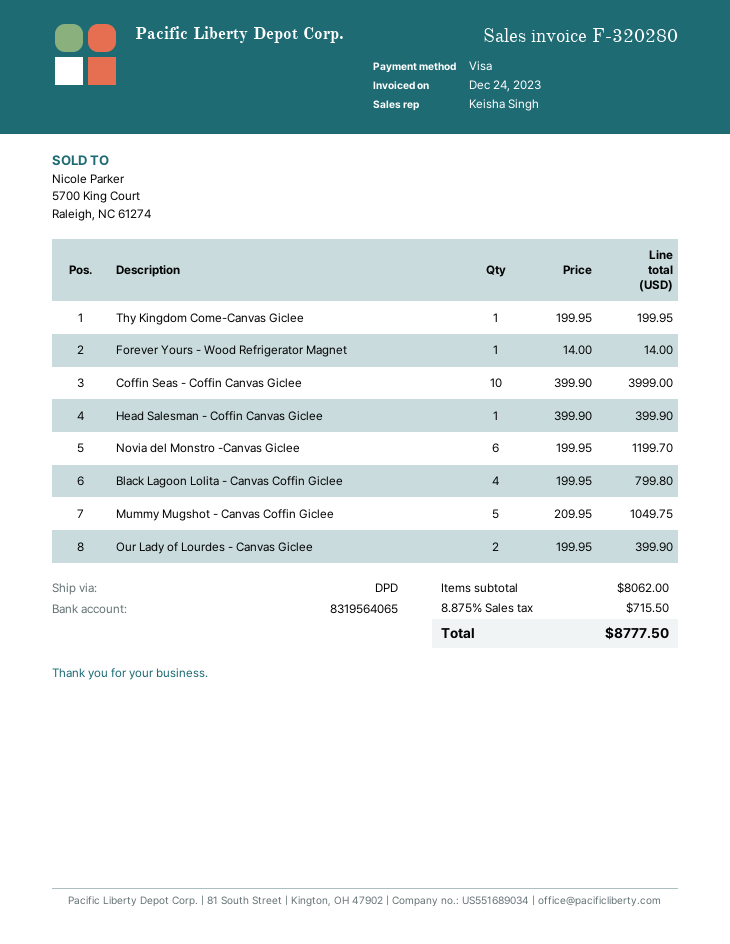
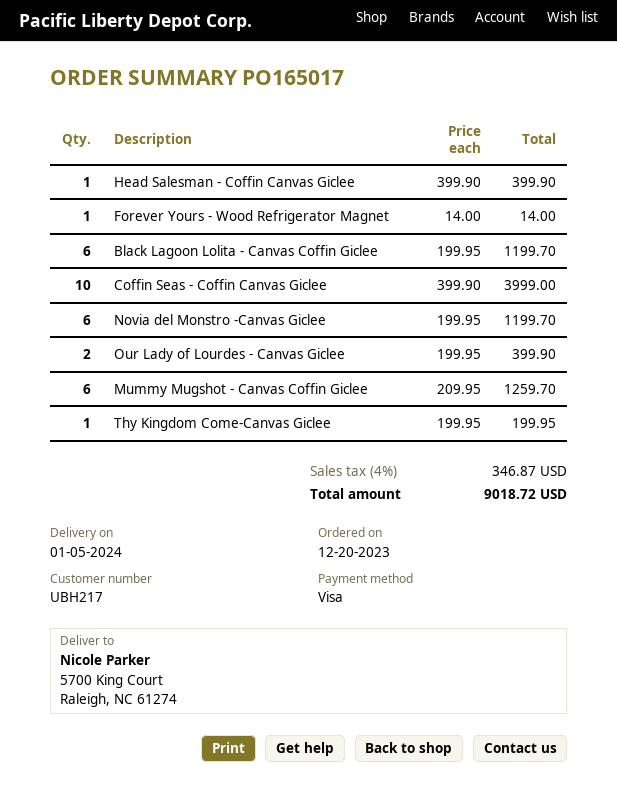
Black Lagoon Lolita - Canvas Coffin Giclee: 4 x 199.95 = 799.80 -> 6 x 199.95 = 1199.70
Mummy Mugshot - Canvas Coffin Giclee: 5 x 209.95 = 1049.75 -> 6 x 209.95 = 1259.70
tax: 8.875% = 715.50 -> 4% = 346.87
total: 8777.50 -> 9018.72

